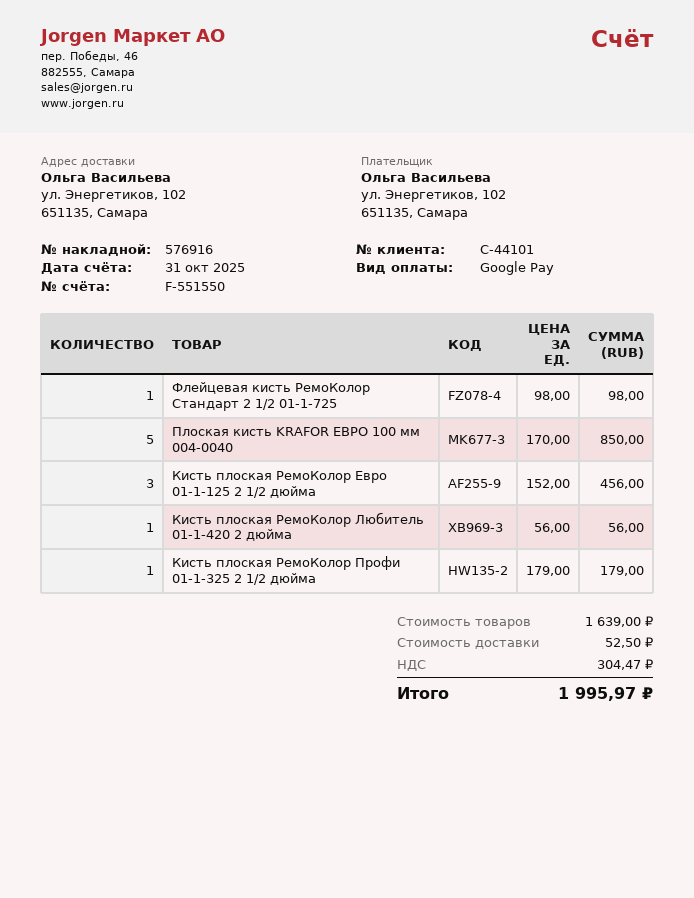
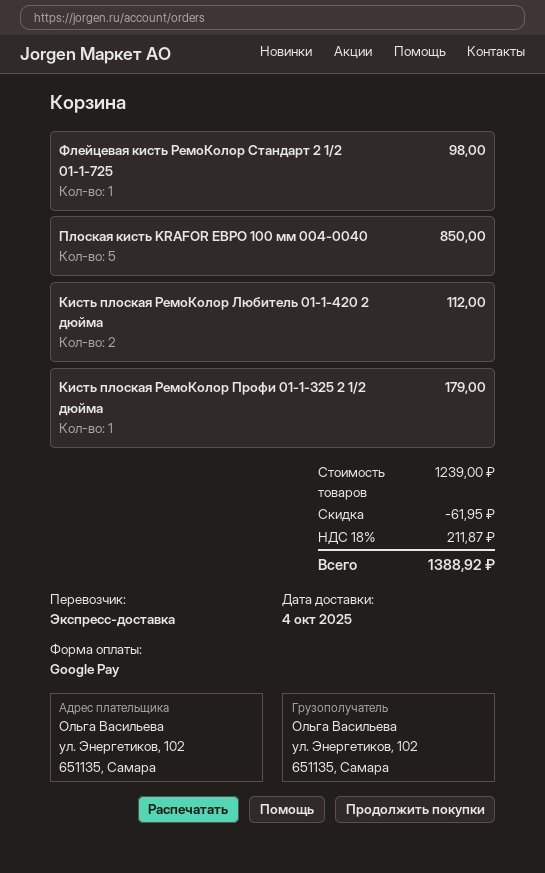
Кисть плоская РемоКолор Евро 01-1-125 2 1/2 дюйма: 3 for 456.00 -> none
Кисть плоская РемоКолор Любитель 01-1-420 2 дюйма: 1 for 56.00 -> 2 for 112.00
subtotal: 1639.00 -> 1239.00
discount: none -> 61.95
shipping: 52.50 -> none
tax: 304.47 -> 211.87
total: 1995.97 -> 1388.92

